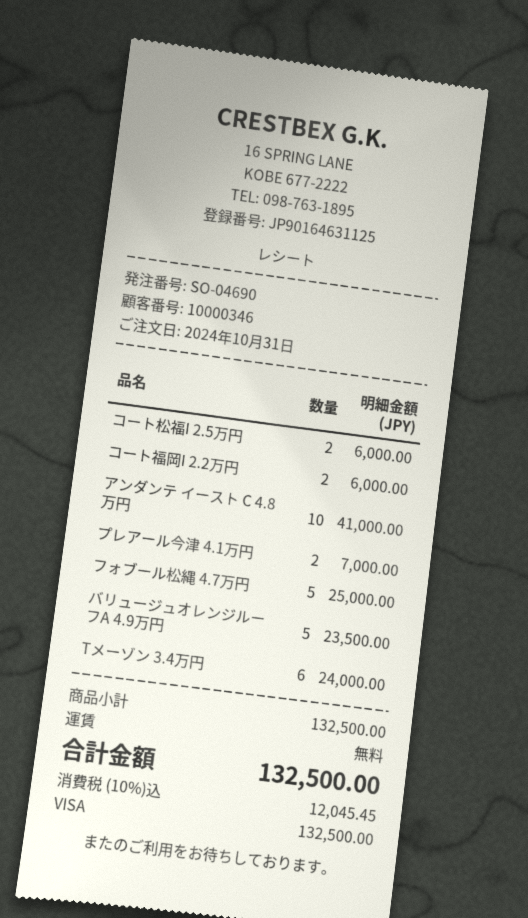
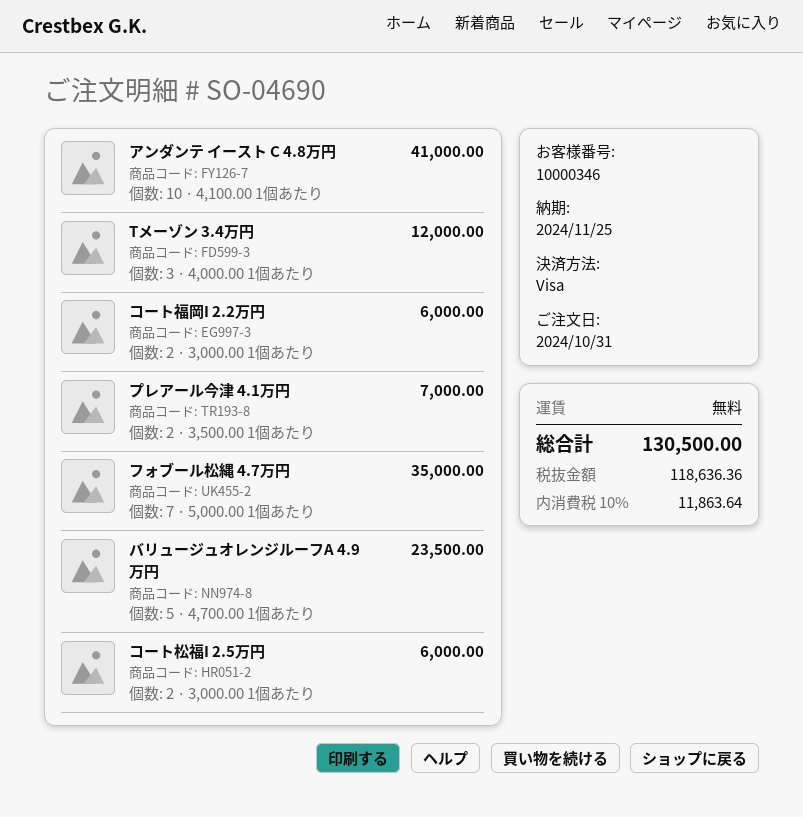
フォブール松縄 4.7万円: 5 for 25000.00 -> 7 for 35000.00
Tメーゾン 3.4万円: 6 for 24000.00 -> 3 for 12000.00
tax: 10% = 12045.45 -> 10% = 11863.64
total: 132500.00 -> 130500.00

